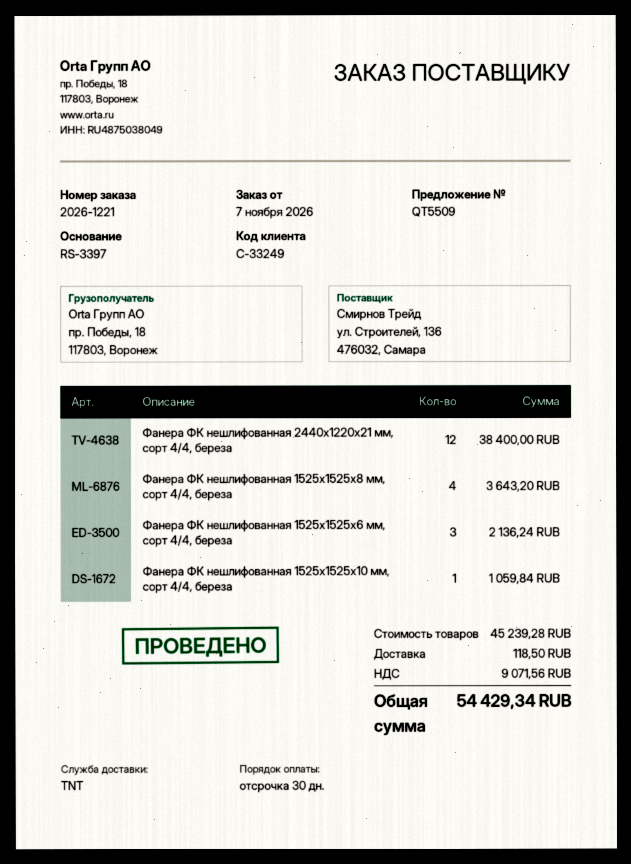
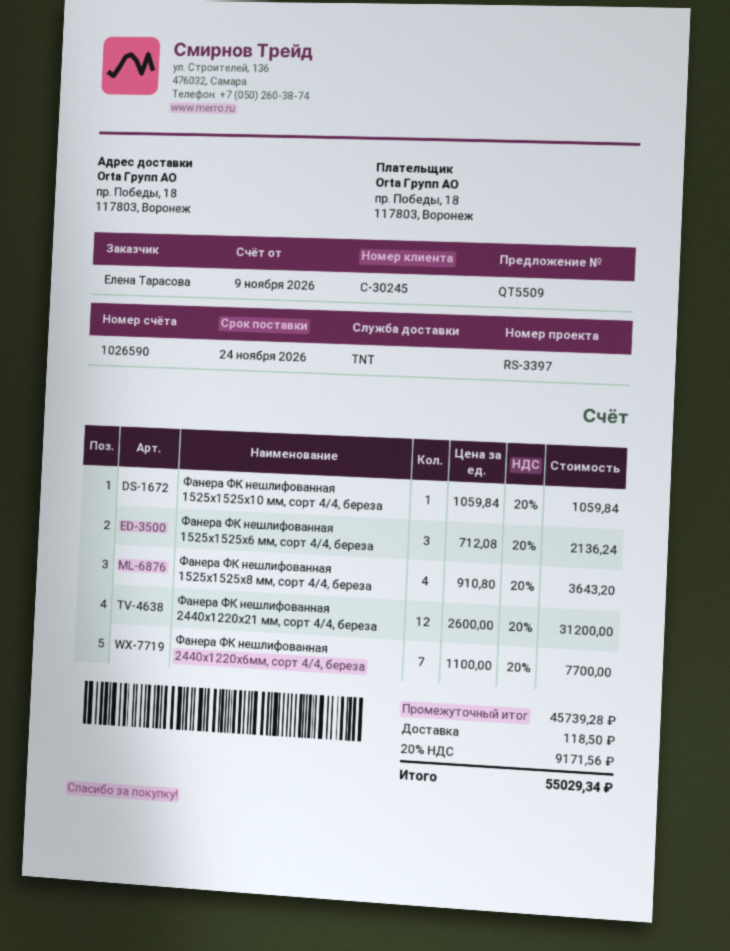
customer number: C-33249 -> C-30245
Фанера ФК нешлифованная 2440x1220x21 мм, сорт 4/4, береза: 12 for 38400.00 -> 12 for 31200.00
Фанера ФК нешлифованная 2440x1220x6мм, сорт 4/4, береза: none -> 7 for 7700.00
subtotal: 45239.28 -> 45739.28
tax: 9071.56 -> 9171.56
total: 54429.34 -> 55029.34

